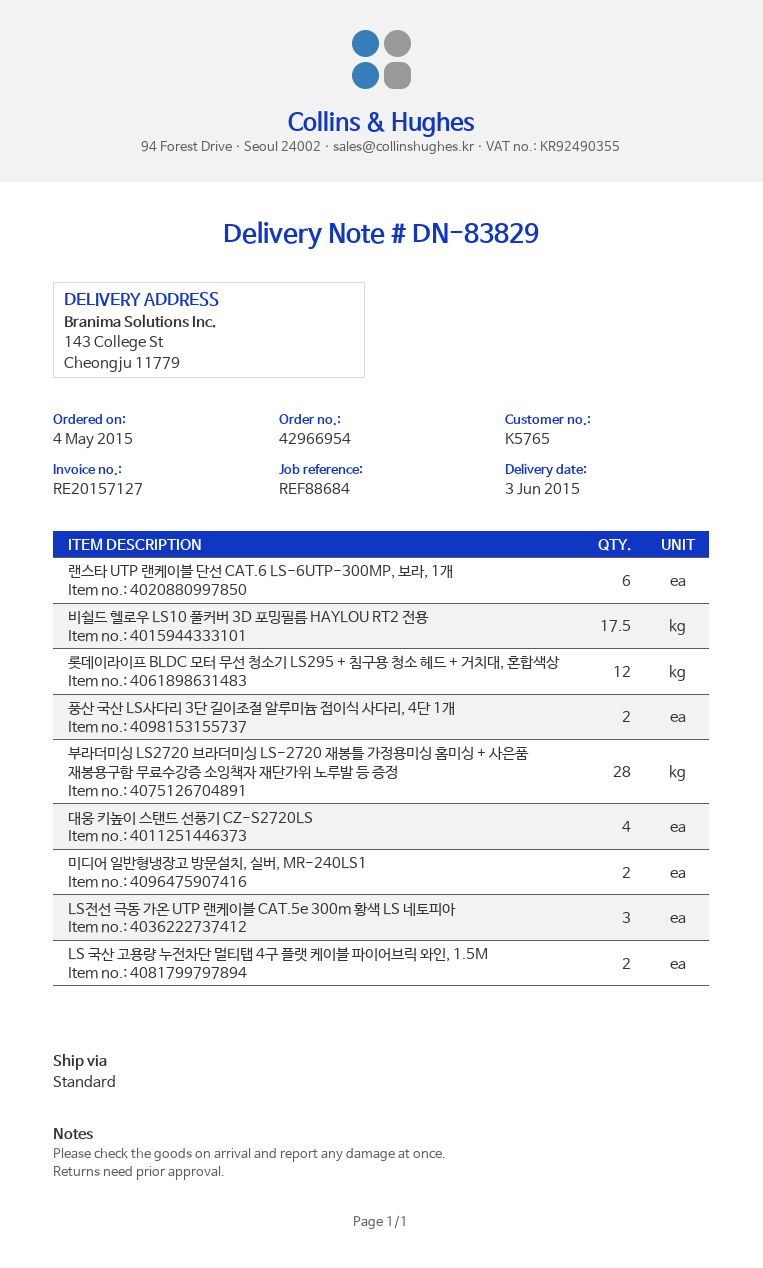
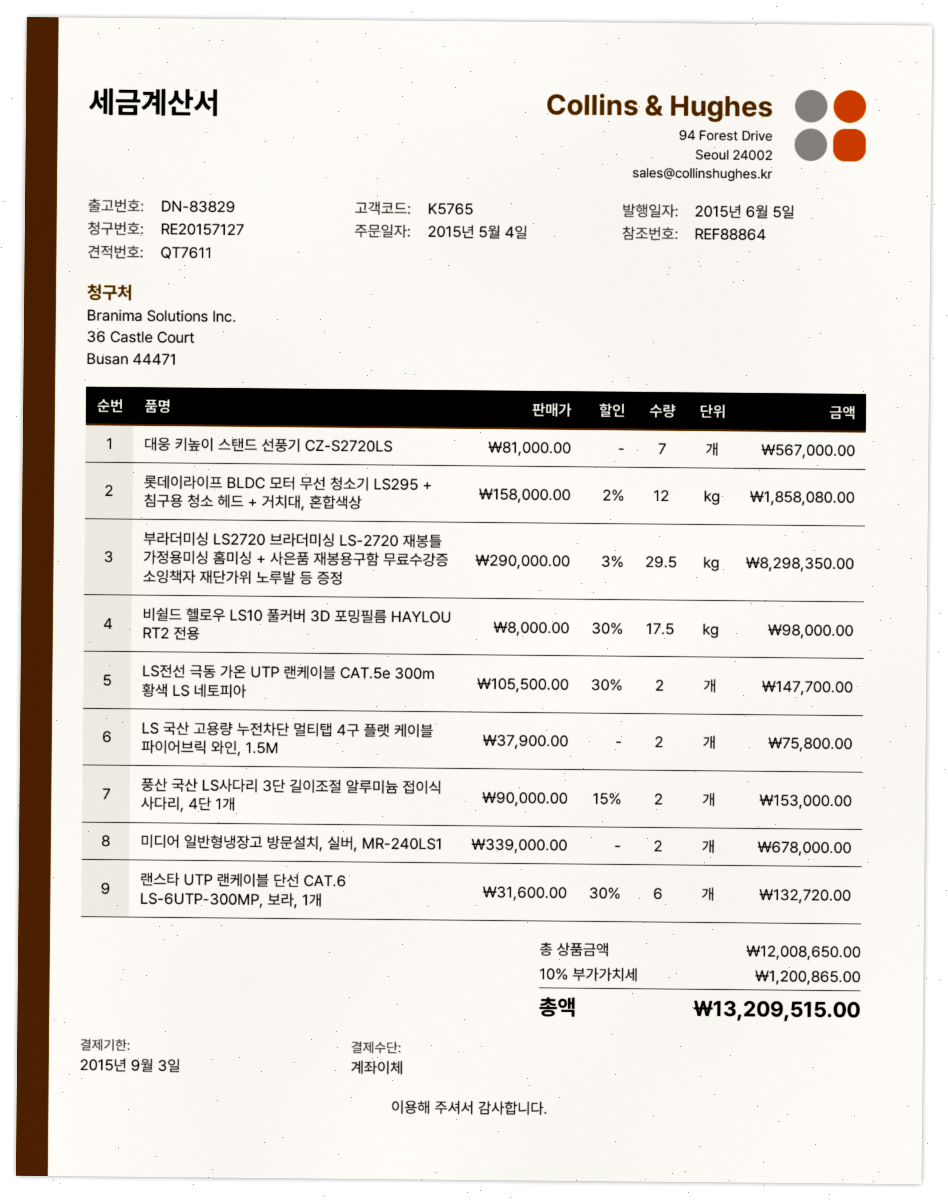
reference: REF88684 -> REF88864
부라더미싱 LS2720 브라더미싱 LS-2720 재봉틀 가정용미싱 홈미싱 + 사은품 재봉용구함 무료수강증 소잉책자 재단가위 노루발 등 증정: 28 -> 29.5
대웅 키높이 스탠드 선풍기 CZ-S2720LS: 4 -> 7
LS전선 극동 가온 UTP 랜케이블 CAT.5e 300m 황색 LS 네토피아: 3 -> 2

